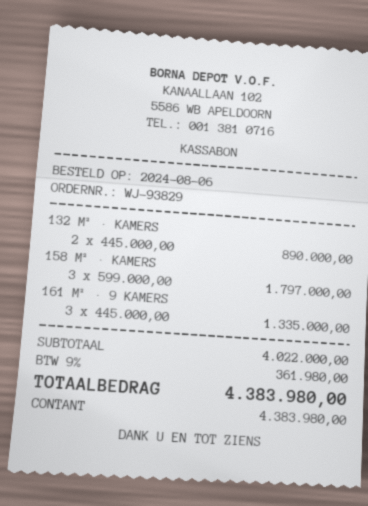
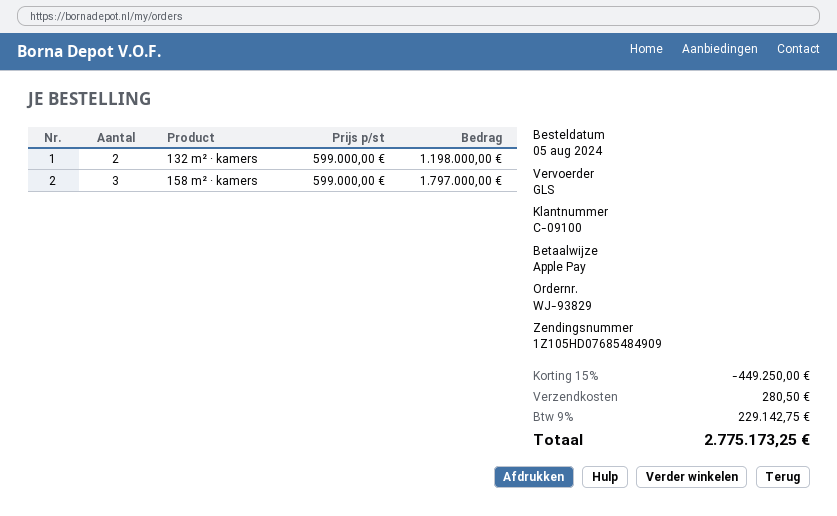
order date: 2024-08-06 -> 2024-08-05
payment method: cash -> Apple Pay
132 M² · KAMERS: 2 x 445000.00 = 890000.00 -> 2 x 599000.00 = 1198000.00
161 M² · 9 KAMERS: 3 x 445000.00 = 1335000.00 -> none
discount: none -> 15% = 449250.00
shipping: none -> 280.50
tax: 9% = 361980.00 -> 9% = 229142.75
total: 4383980.00 -> 2775173.25

